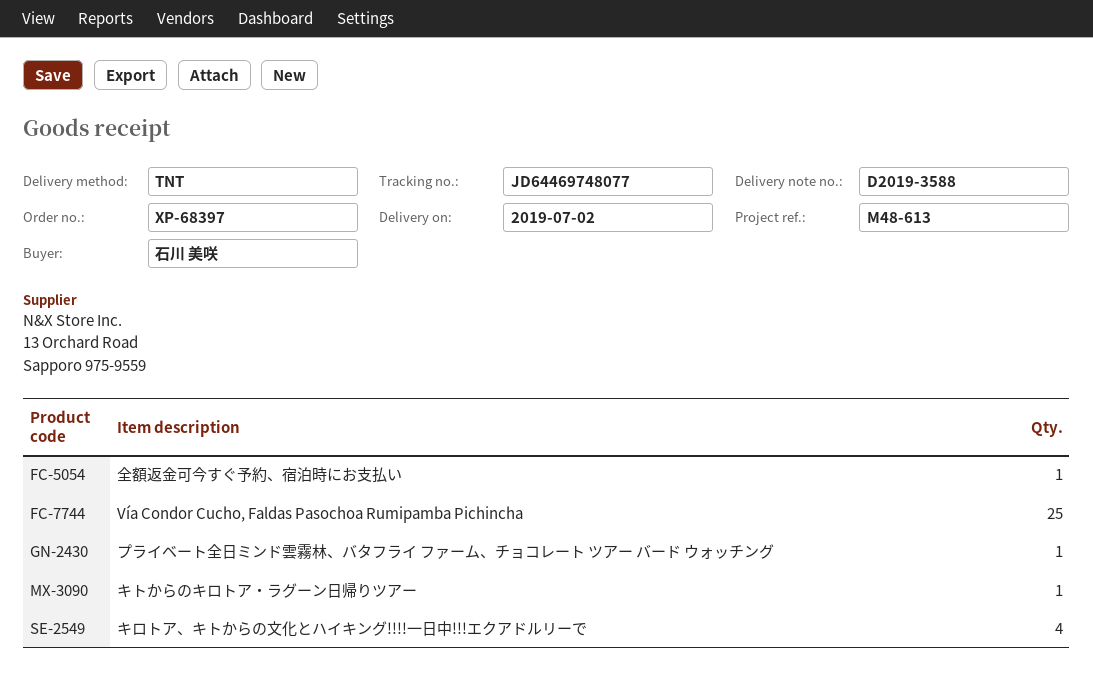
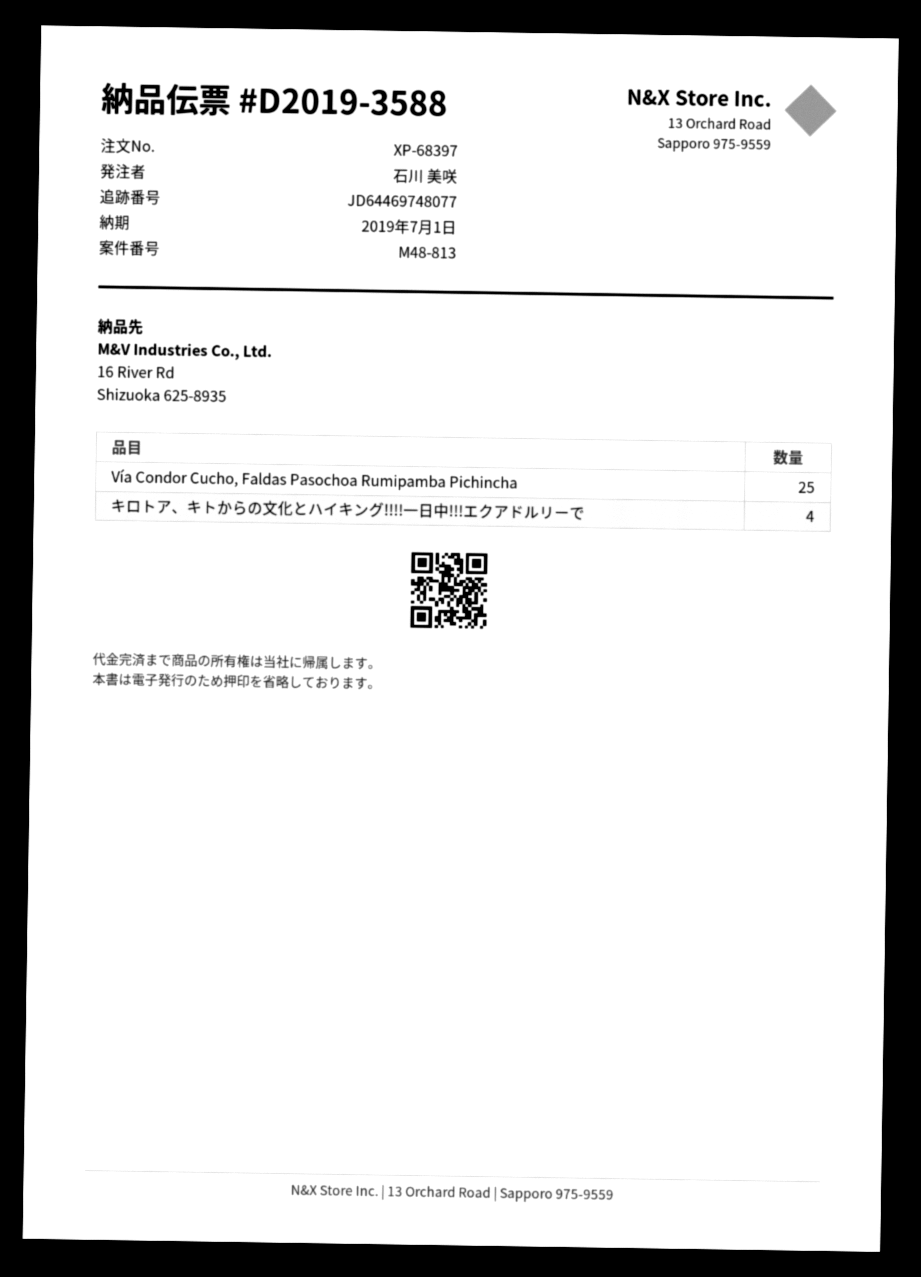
delivery date: 2019-07-02 -> 2019-07-01
reference: M48-613 -> M48-813
全額返金可今すぐ予約、宿泊時にお支払い: 1 -> none
プライベート全日ミンド雲霧林、バタフライ ファーム、チョコレート ツアー バード ウォッチング: 1 -> none
キトからのキロトア・ラグーン日帰りツアー: 1 -> none

